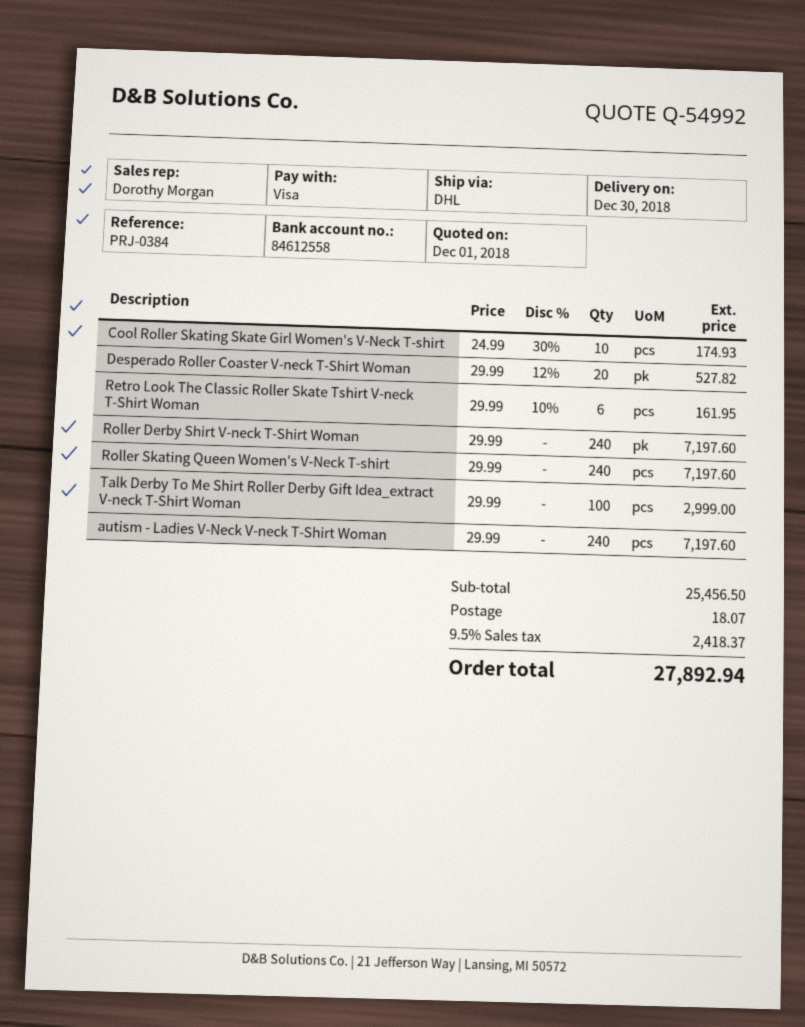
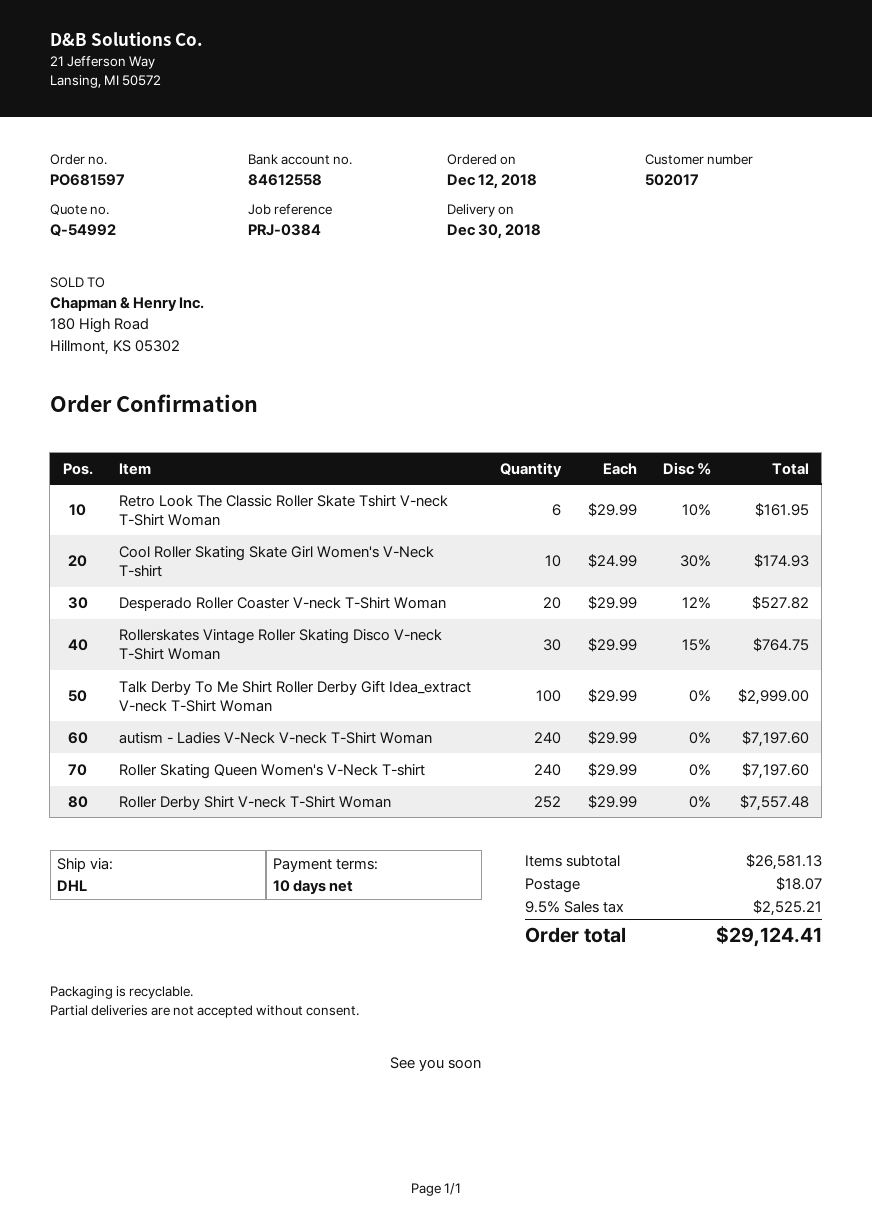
Roller Derby Shirt V-neck T-Shirt Woman: 240 x 29.99 = 7197.60 -> 252 x 29.99 = 7557.48
Rollerskates Vintage Roller Skating Disco V-neck T-Shirt Woman: none -> 30 x 29.99 - 15% = 764.75
subtotal: 25456.50 -> 26581.13
tax: 9.5% = 2418.37 -> 9.5% = 2525.21
total: 27892.94 -> 29124.41

